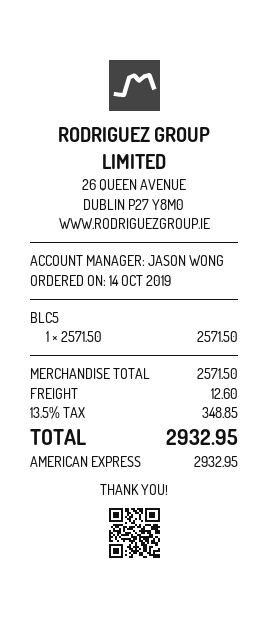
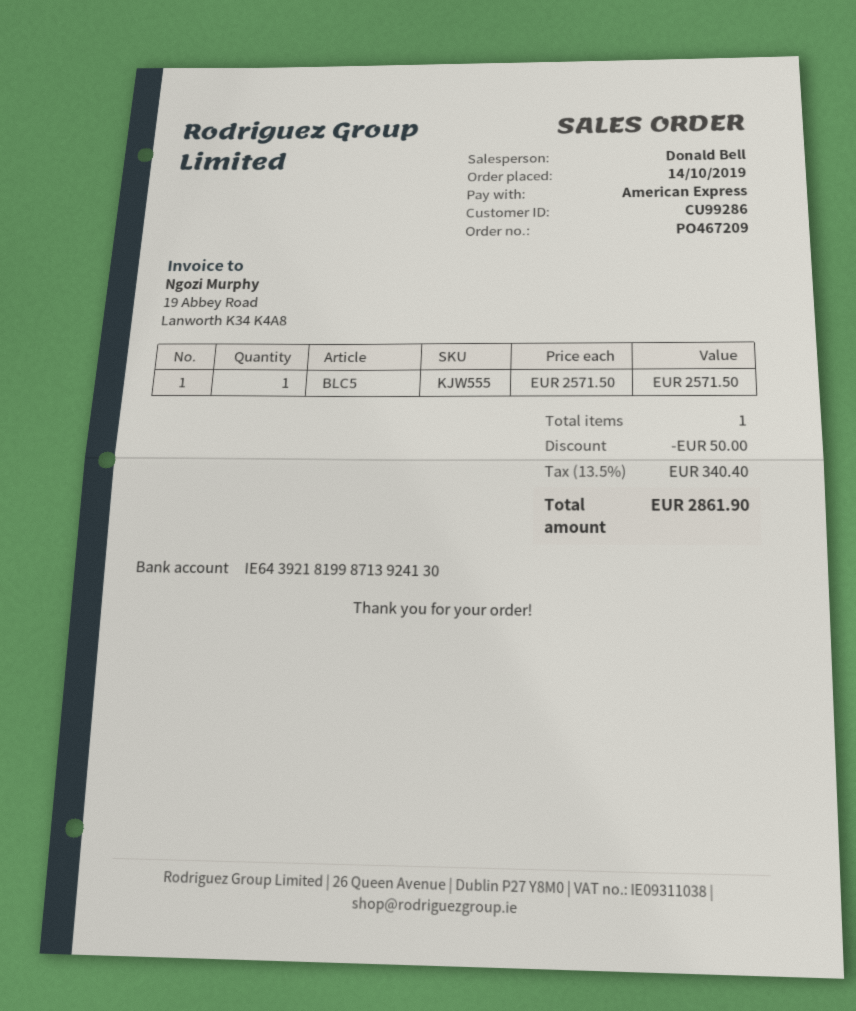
sales rep: JASON WONG -> Donald Bell
discount: none -> 50.00
shipping: 12.60 -> none
tax: 13.5% = 348.85 -> 13.5% = 340.40
total: 2932.95 -> 2861.90

